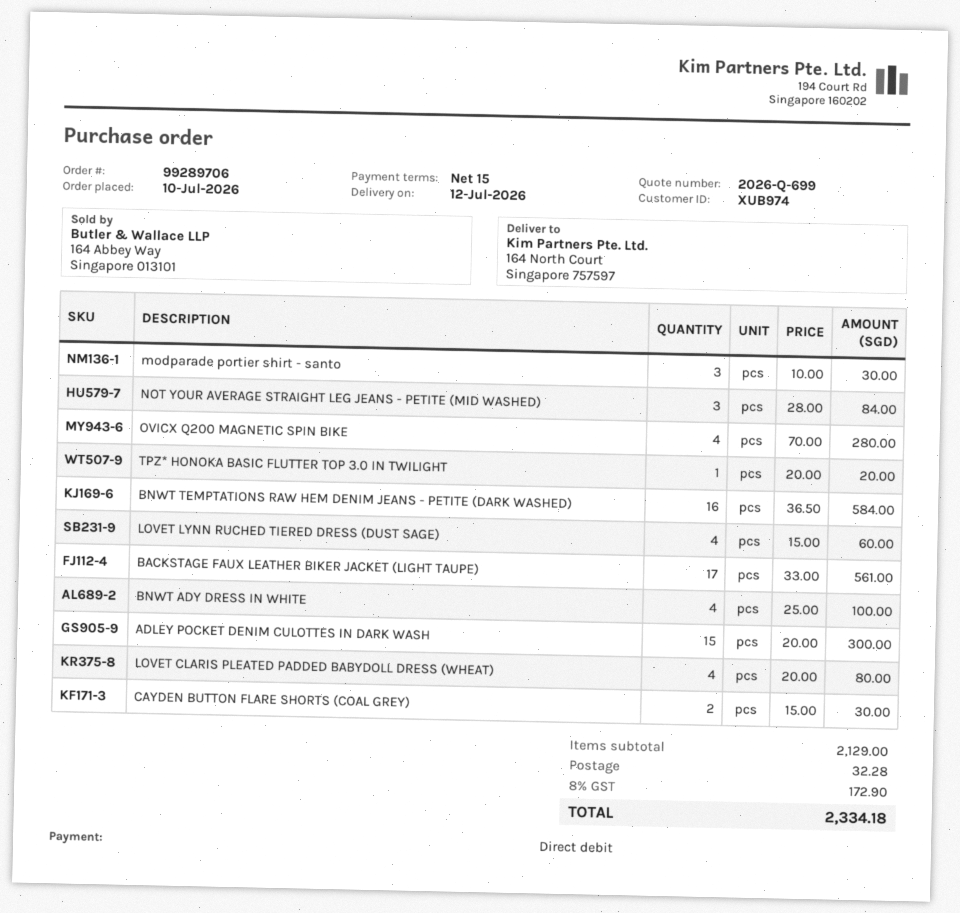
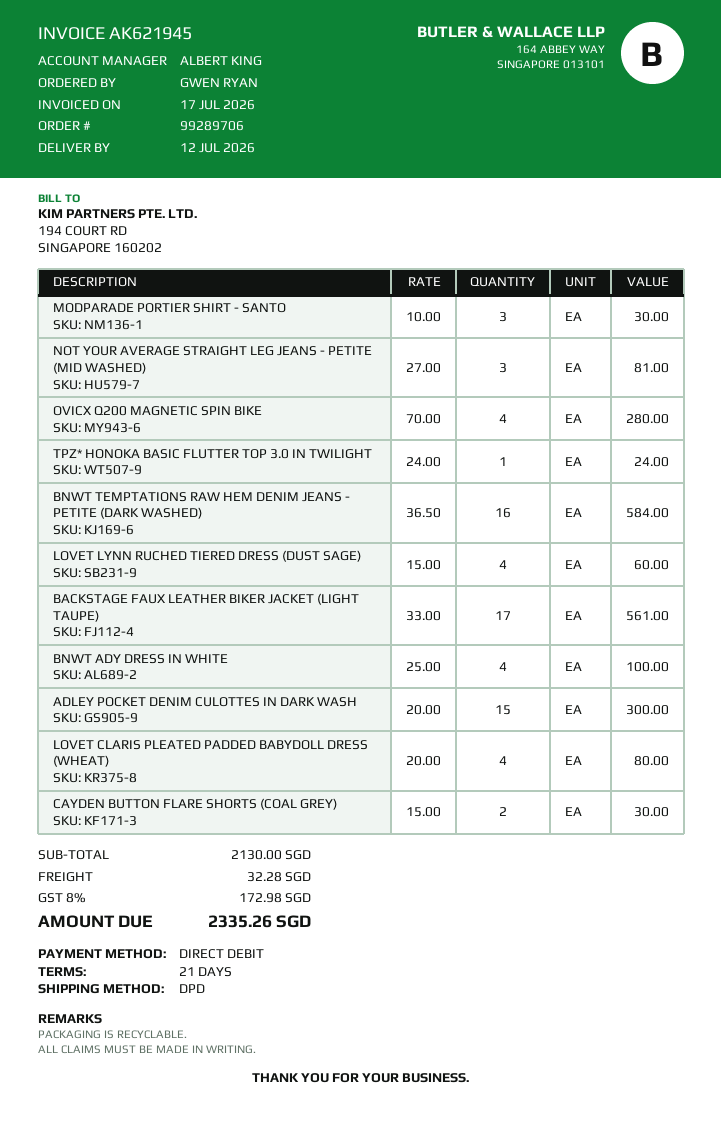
payment terms: 15 days -> 21 days
NOT YOUR AVERAGE STRAIGHT LEG JEANS - PETITE (MID WASHED): 3 x 28.00 = 84.00 -> 3 x 27.00 = 81.00
TPZ* HONOKA BASIC FLUTTER TOP 3.0 IN TWILIGHT: 1 x 20.00 = 20.00 -> 1 x 24.00 = 24.00
subtotal: 2129.00 -> 2130.00
tax: 8% = 172.90 -> 8% = 172.98
total: 2334.18 -> 2335.26

